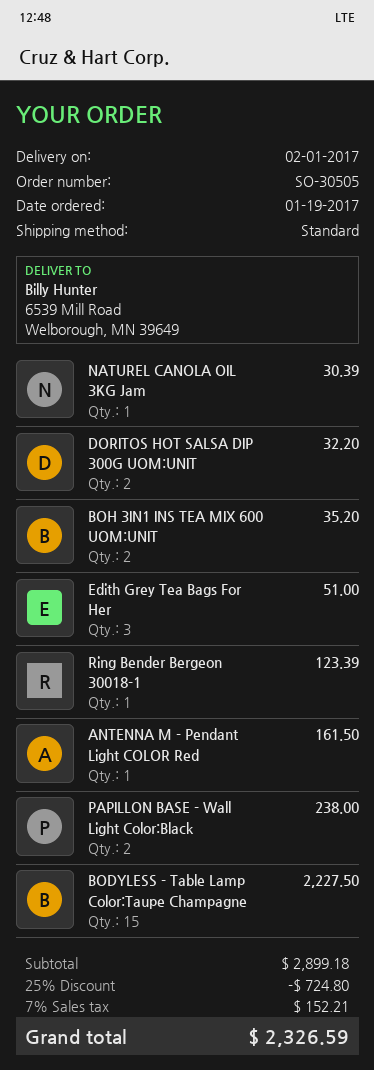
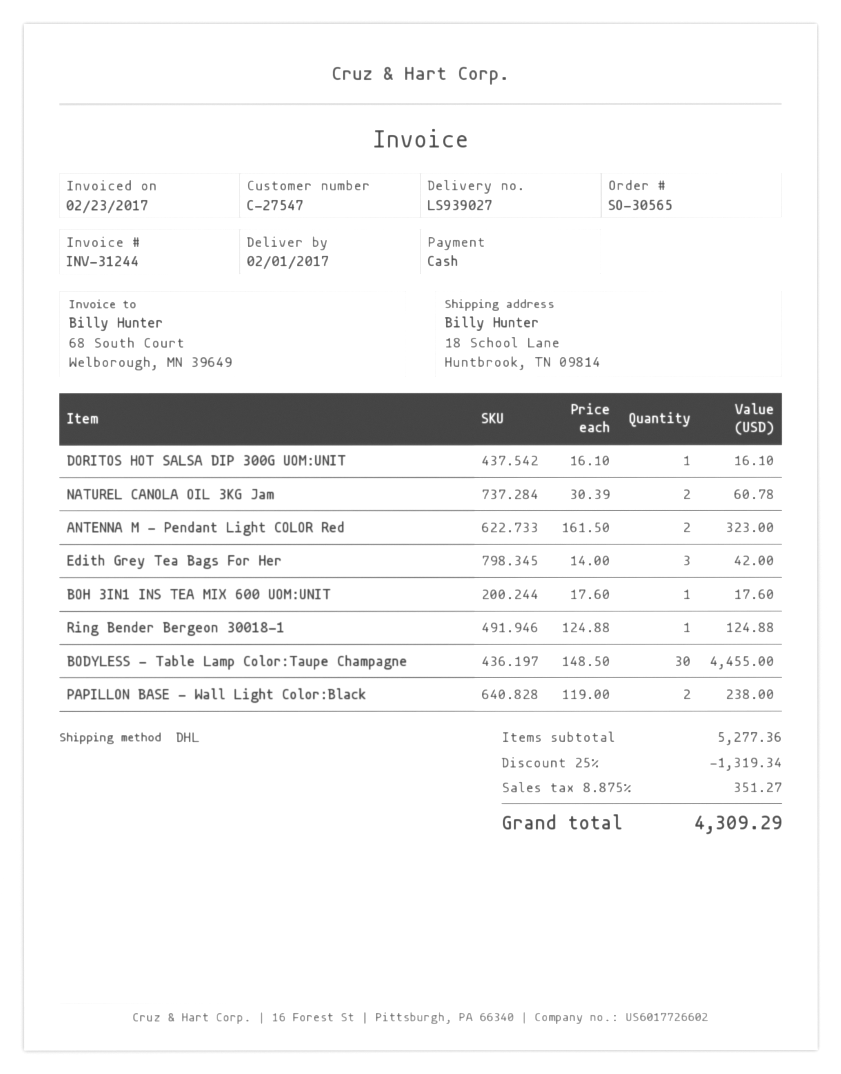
order number: SO-30505 -> SO-30565
shipping method: standard -> DHL
ship to: 6539 Mill Road, Welborough, MN 39649 -> 18 School Lane, Huntbrook, TN 09814
NATUREL CANOLA OIL 3KG Jam: 1 for 30.39 -> 2 for 60.78
DORITOS HOT SALSA DIP 300G UOM:UNIT: 2 for 32.20 -> 1 for 16.10
BOH 3IN1 INS TEA MIX 600 UOM:UNIT: 2 for 35.20 -> 1 for 17.60
Edith Grey Tea Bags For Her: 3 for 51.00 -> 3 for 42.00
Ring Bender Bergeon 30018-1: 1 for 123.39 -> 1 for 124.88
ANTENNA M - Pendant Light COLOR Red: 1 for 161.50 -> 2 for 323.00
BODYLESS - Table Lamp Color:Taupe Champagne: 15 for 2227.50 -> 30 for 4455.00
subtotal: 2899.18 -> 5277.36
discount: 25% = 724.80 -> 25% = 1319.34
tax: 7% = 152.21 -> 8.875% = 351.27
total: 2326.59 -> 4309.29

